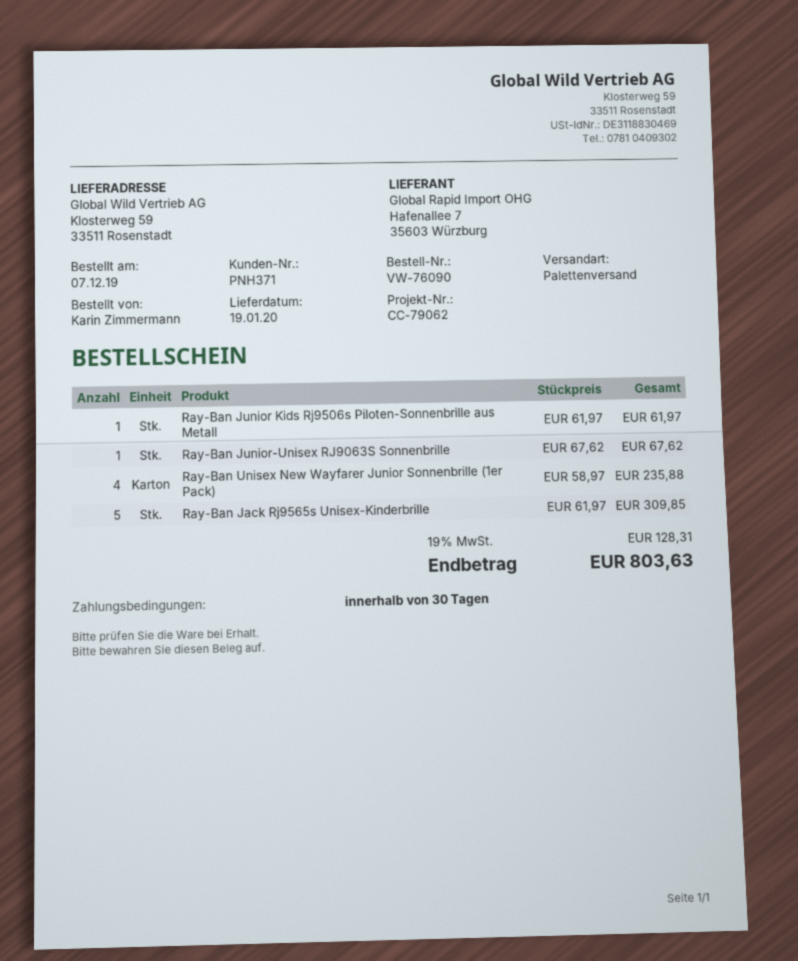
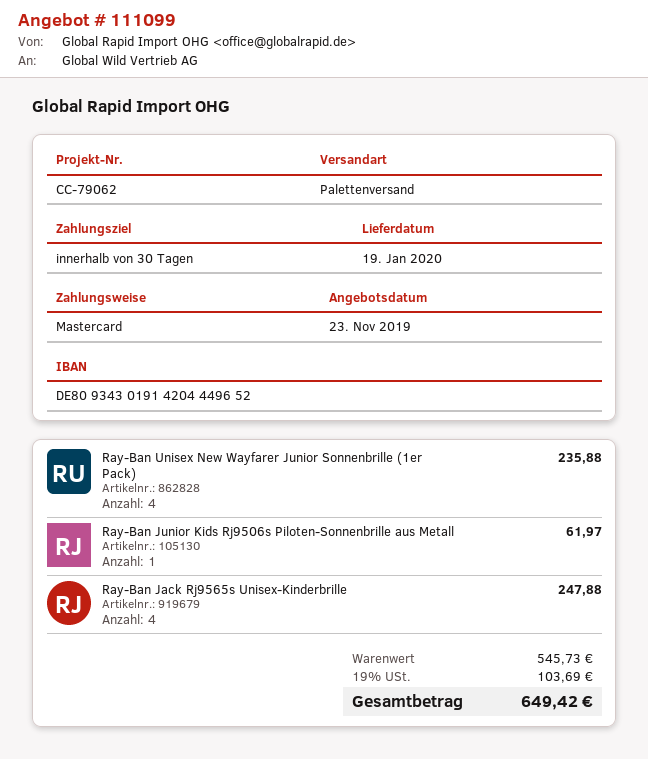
Ray-Ban Junior-Unisex RJ9063S Sonnenbrille: 1 for 67.62 -> none
Ray-Ban Jack Rj9565s Unisex-Kinderbrille: 5 for 309.85 -> 4 for 247.88
tax: 19% = 128.31 -> 19% = 103.69
total: 803.63 -> 649.42

